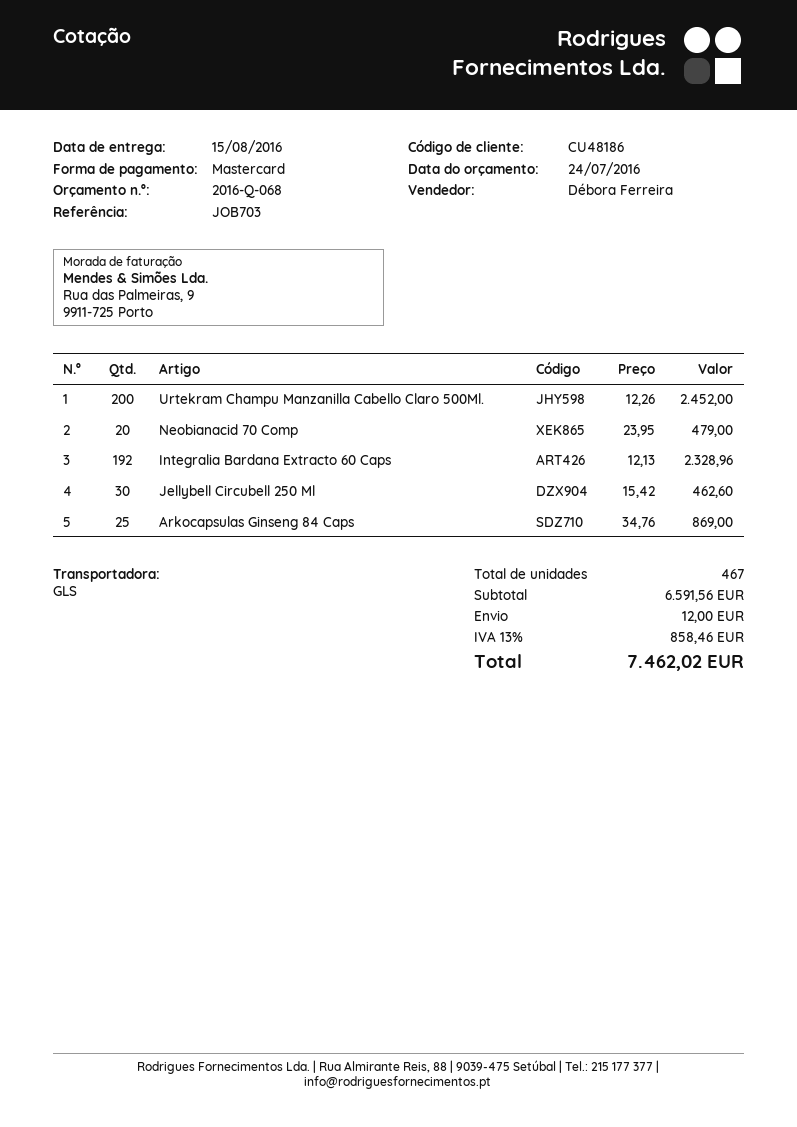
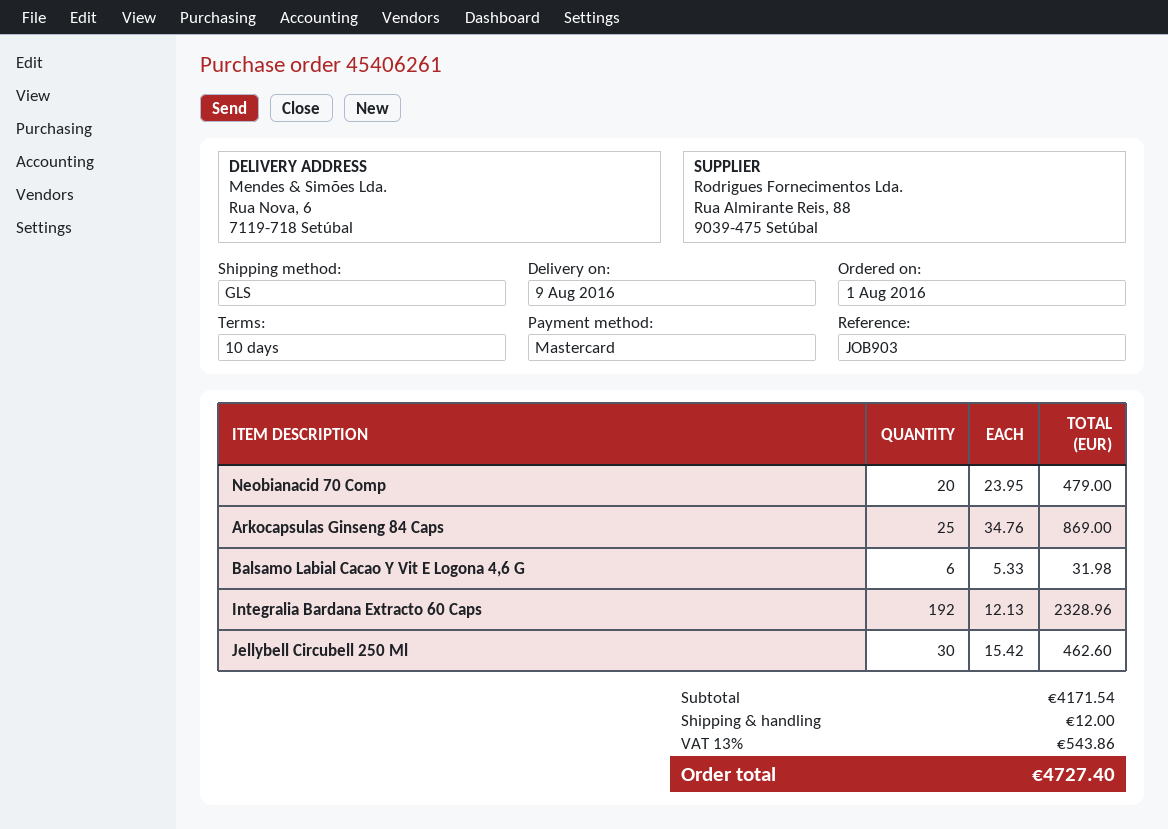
delivery date: 2016-08-15 -> 2016-08-09
reference: JOB703 -> JOB903
Urtekram Champu Manzanilla Cabello Claro 500Ml.: 200 x 12.26 = 2452.00 -> none
Balsamo Labial Cacao Y Vit E Logona 4,6 G: none -> 6 x 5.33 = 31.98
subtotal: 6591.56 -> 4171.54
tax: 13% = 858.46 -> 13% = 543.86
total: 7462.02 -> 4727.40

